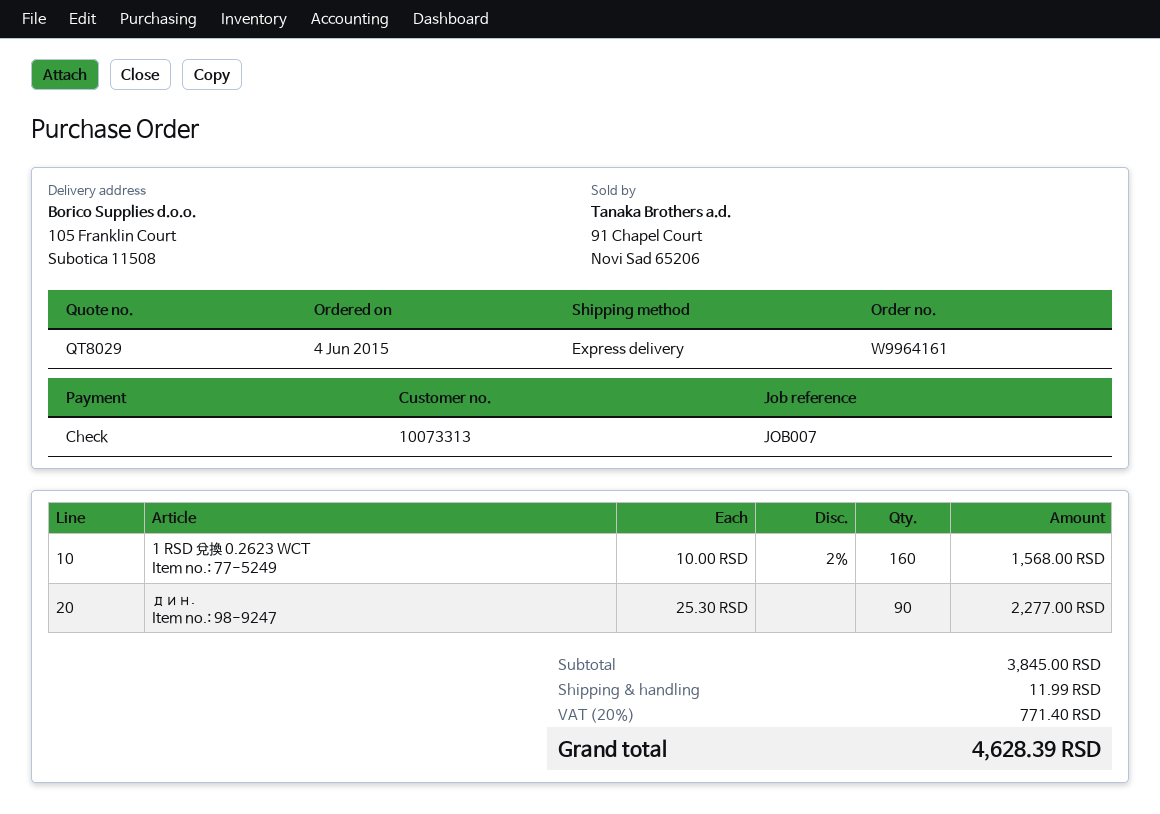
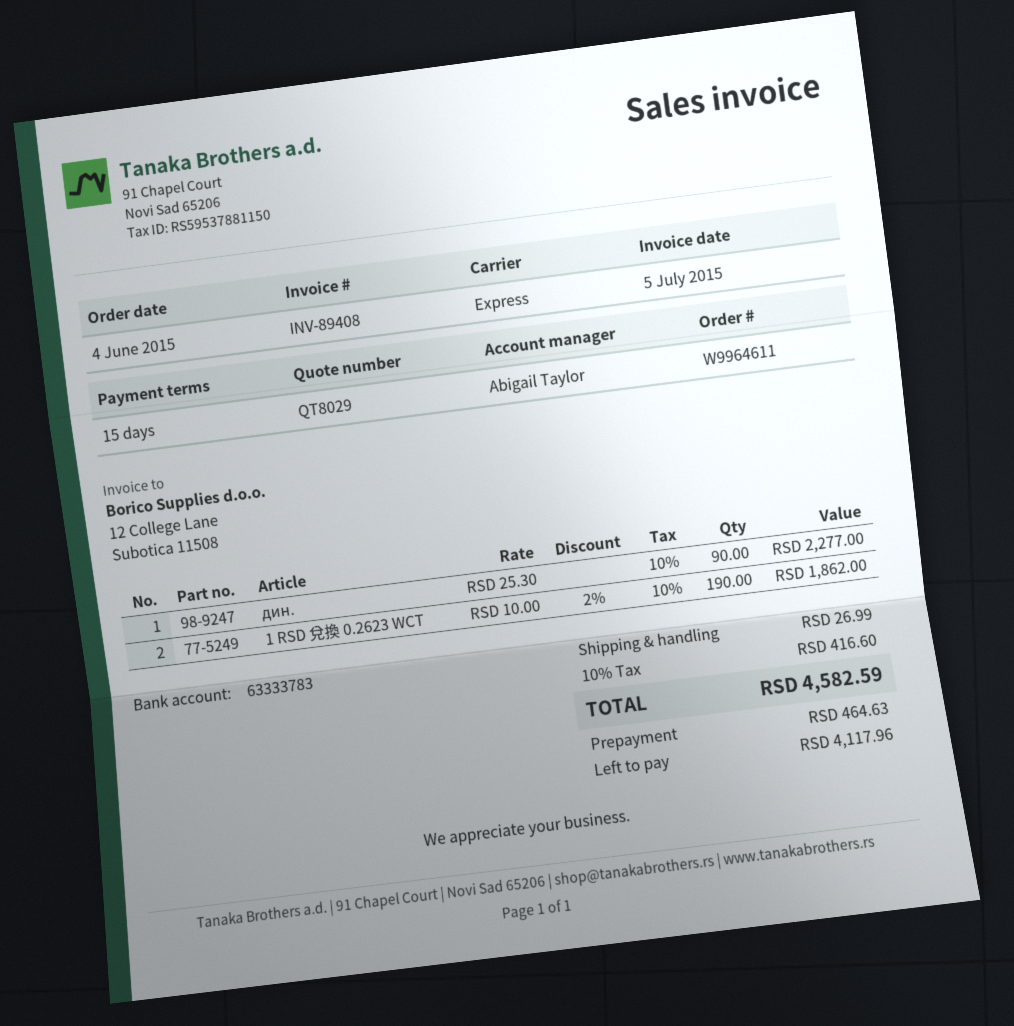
order number: W9964161 -> W9964611
1 RSD 兌換 0.2623 WCT: 160 x 10.00 - 2% = 1568.00 -> 190 x 10.00 - 2% = 1862.00
shipping: 11.99 -> 26.99
tax: 20% = 771.40 -> 10% = 416.60
total: 4628.39 -> 4582.59

